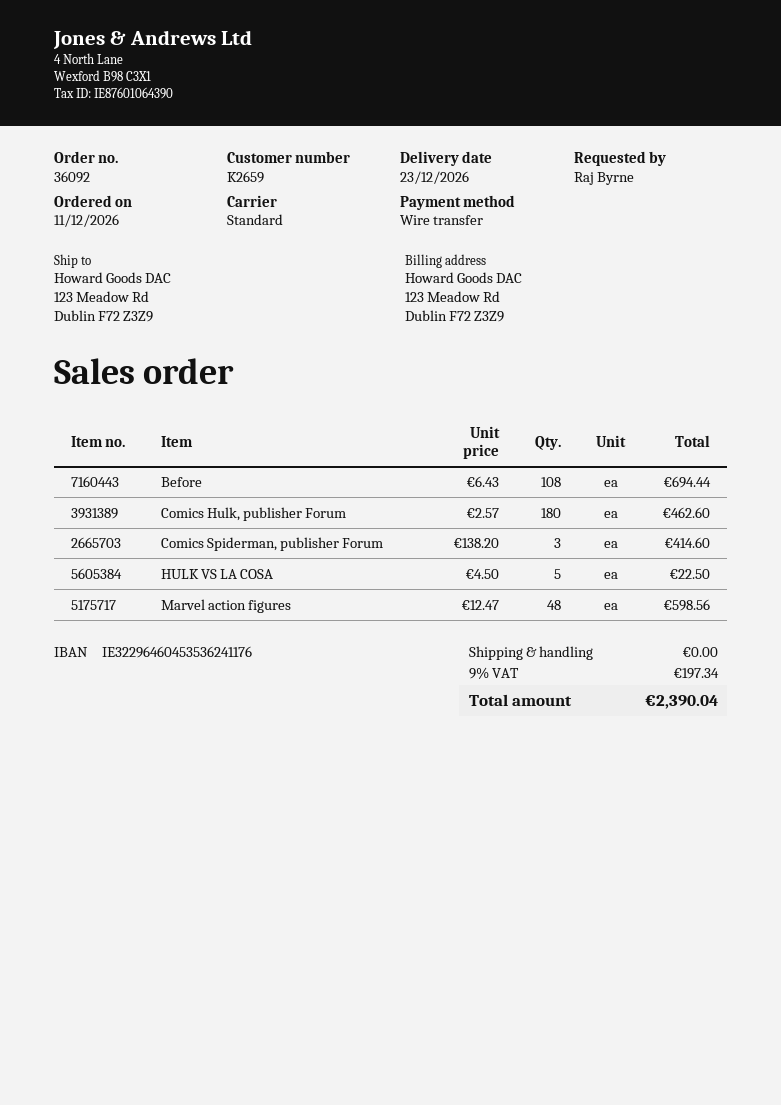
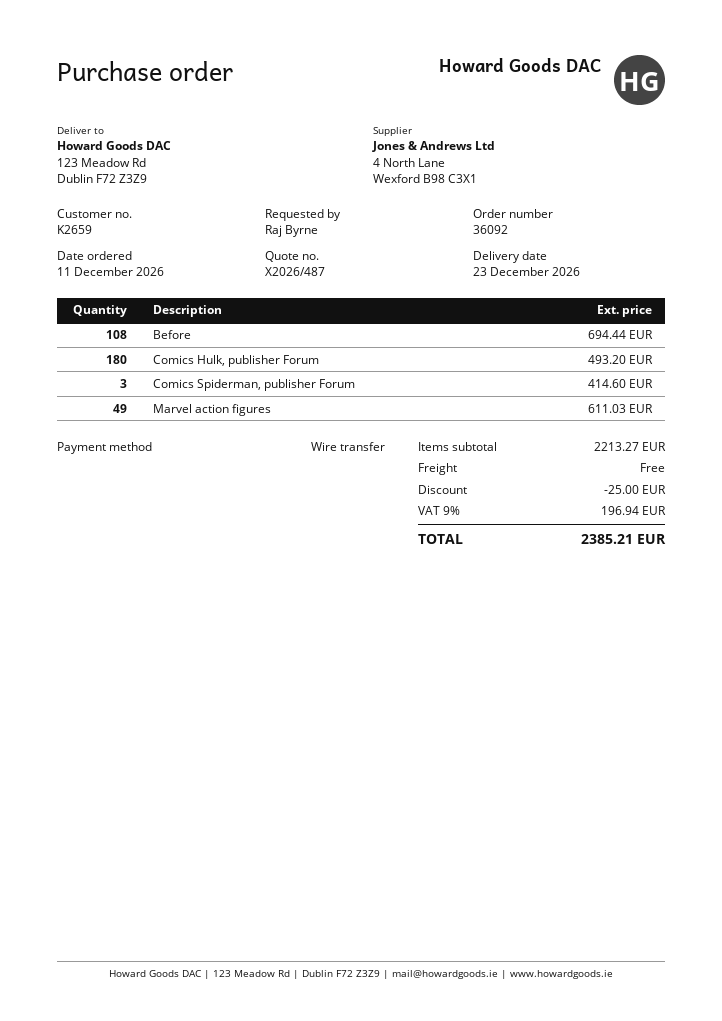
Comics Hulk, publisher Forum: 180 for 462.60 -> 180 for 493.20
HULK VS LA COSA: 5 for 22.50 -> none
Marvel action figures: 48 for 598.56 -> 49 for 611.03
discount: none -> 25.00
tax: 9% = 197.34 -> 9% = 196.94
total: 2390.04 -> 2385.21

